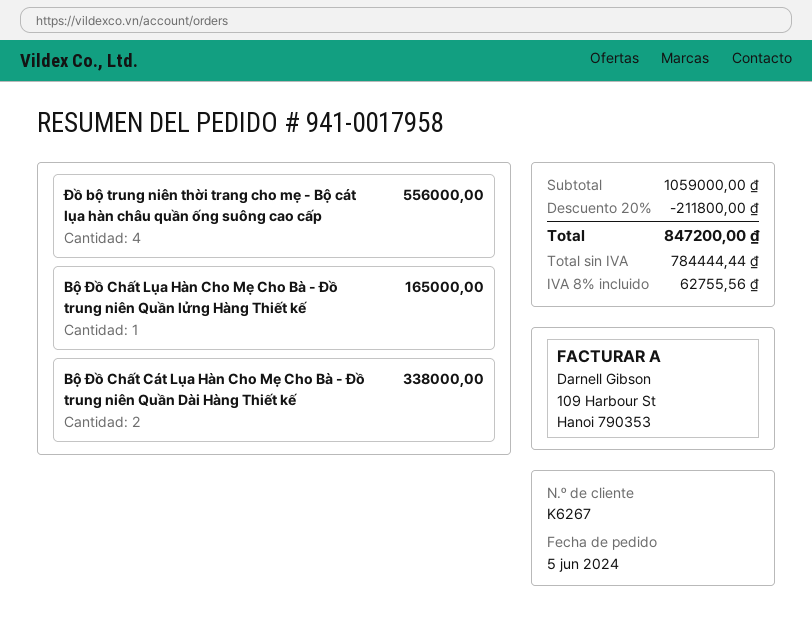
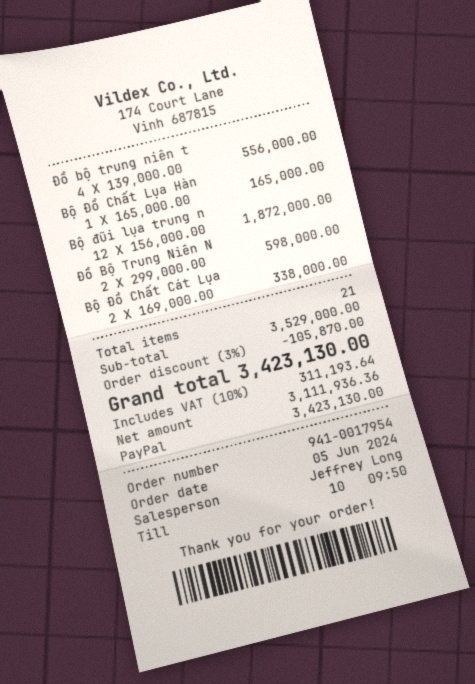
order number: 941-0017958 -> 941-0017954
Bộ đũi lụa trung n: none -> 12 for 1872000.00
Đồ Bộ Trung Niên N: none -> 2 for 598000.00
subtotal: 1059000.00 -> 3529000.00
discount: 20% = 211800.00 -> 3% = 105870.00
net: 784444.44 -> 3111936.36
tax: 8% = 62755.56 -> 10% = 311193.64
total: 847200.00 -> 3423130.00

